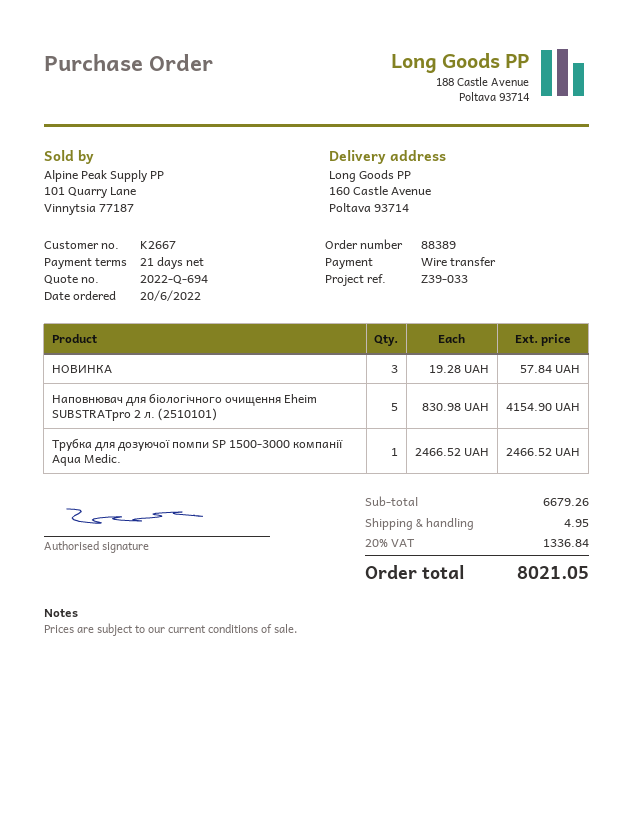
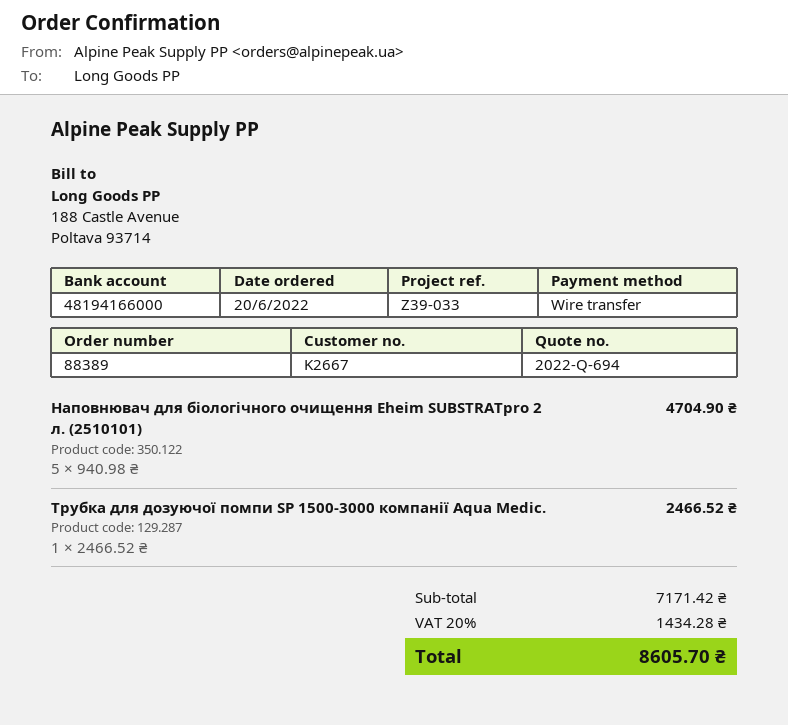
НОВИНКА: 3 x 19.28 = 57.84 -> none
Наповнювач для біологічного очищення Eheim SUBSTRATpro 2 л. (2510101): 5 x 830.98 = 4154.90 -> 5 x 940.98 = 4704.90
subtotal: 6679.26 -> 7171.42
shipping: 4.95 -> none
tax: 20% = 1336.84 -> 20% = 1434.28
total: 8021.05 -> 8605.70

